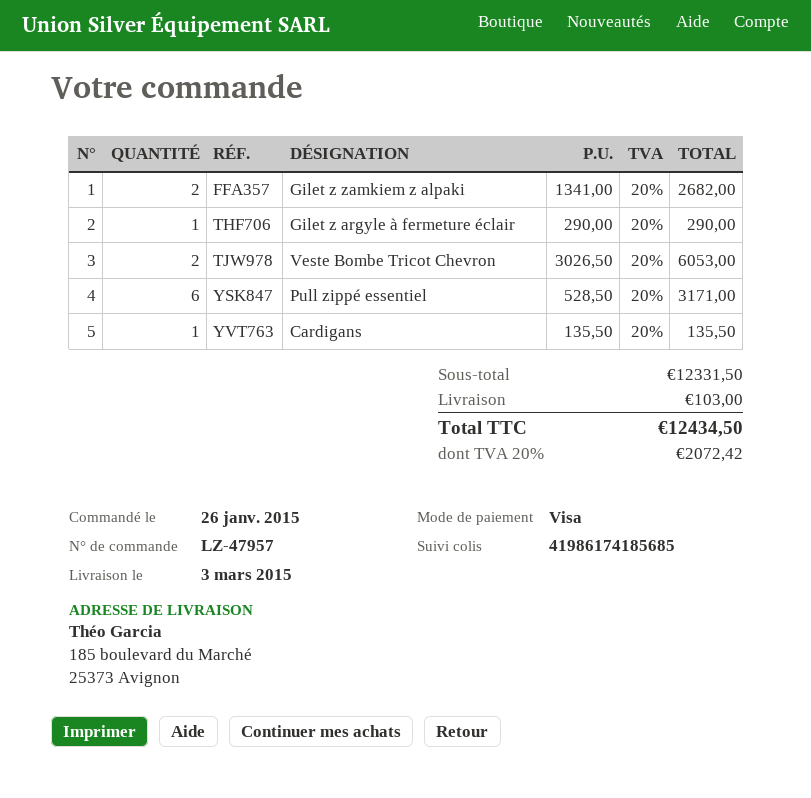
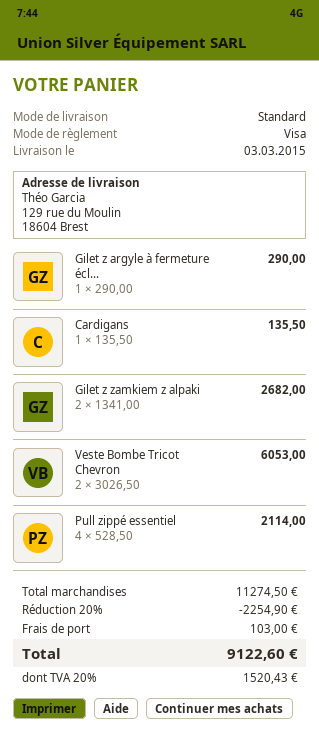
ship to: 185 boulevard du Marché, 25373 Avignon -> 129 rue du Moulin, 18604 Brest
Pull zippé essentiel: 6 x 528.50 = 3171.00 -> 4 x 528.50 = 2114.00
subtotal: 12331.50 -> 11274.50
discount: none -> 20% = 2254.90
tax: 20% = 2072.42 -> 20% = 1520.43
total: 12434.50 -> 9122.60

